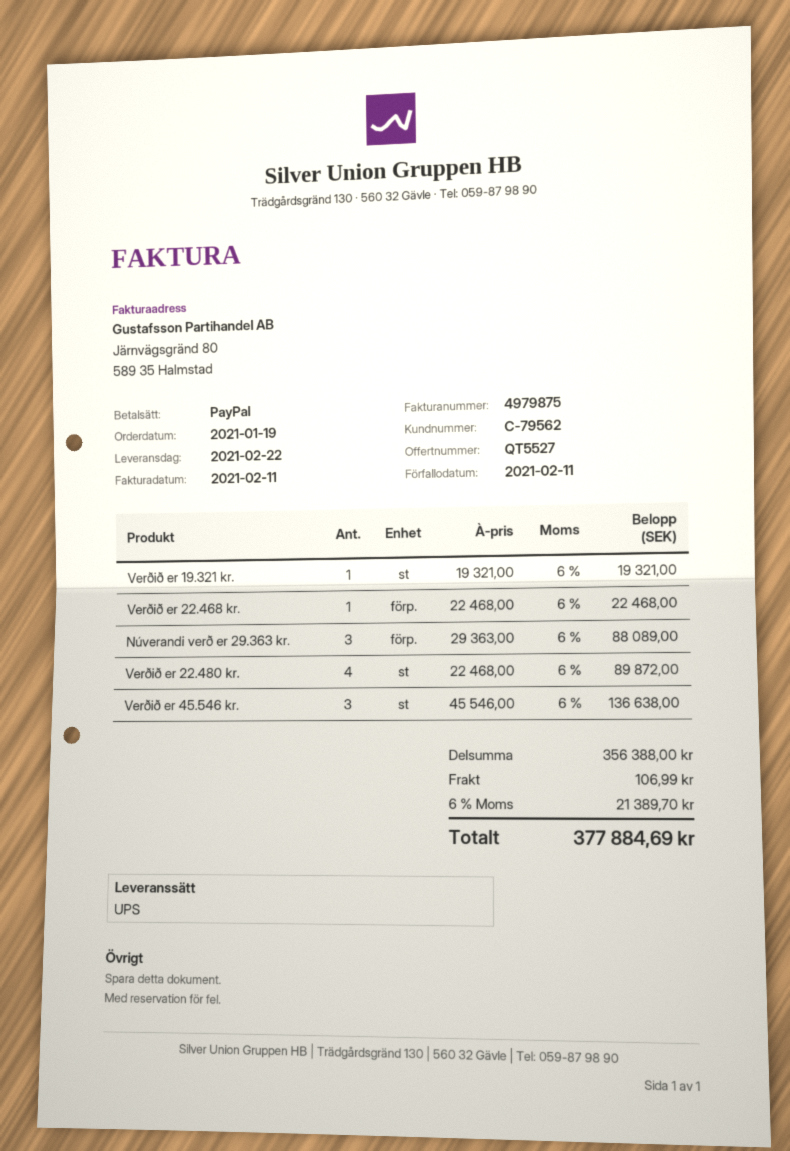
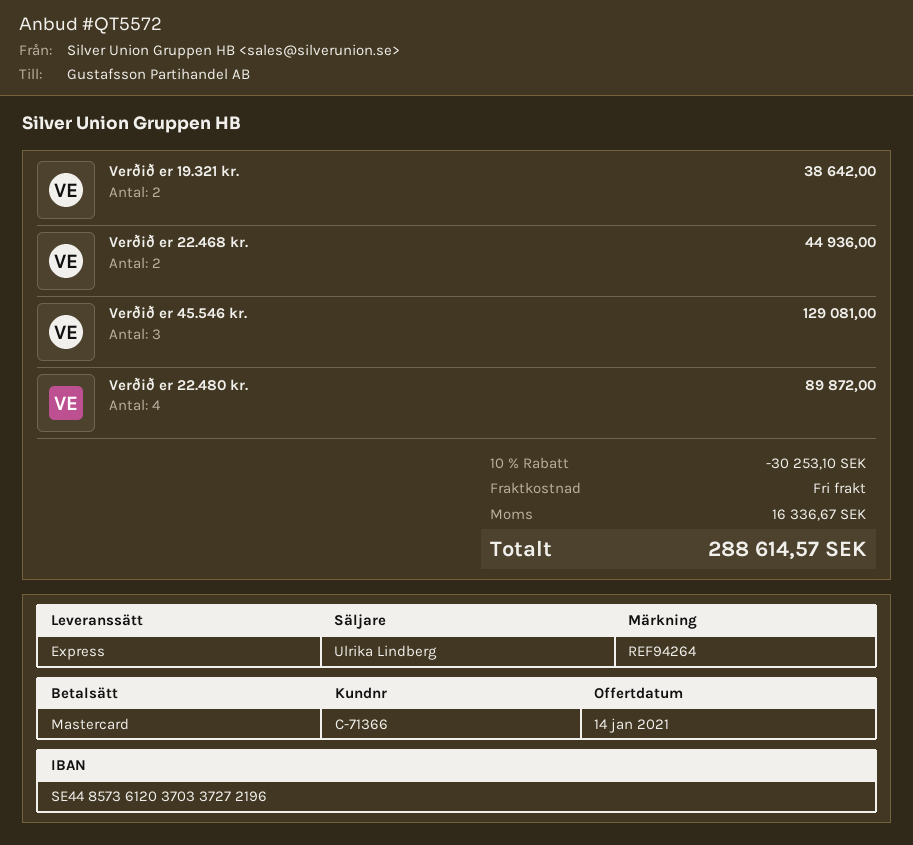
quote number: QT5527 -> QT5572
customer number: C-79562 -> C-71366
payment method: PayPal -> Mastercard
shipping method: UPS -> express
Verðið er 19.321 kr.: 1 for 19321.00 -> 2 for 38642.00
Verðið er 22.468 kr.: 1 for 22468.00 -> 2 for 44936.00
Núverandi verð er 29.363 kr.: 3 for 88089.00 -> none
Verðið er 45.546 kr.: 3 for 136638.00 -> 3 for 129081.00
discount: none -> 10% = 30253.10
shipping: 106.99 -> 0.00
tax: 21389.70 -> 16336.67
total: 377884.69 -> 288614.57

